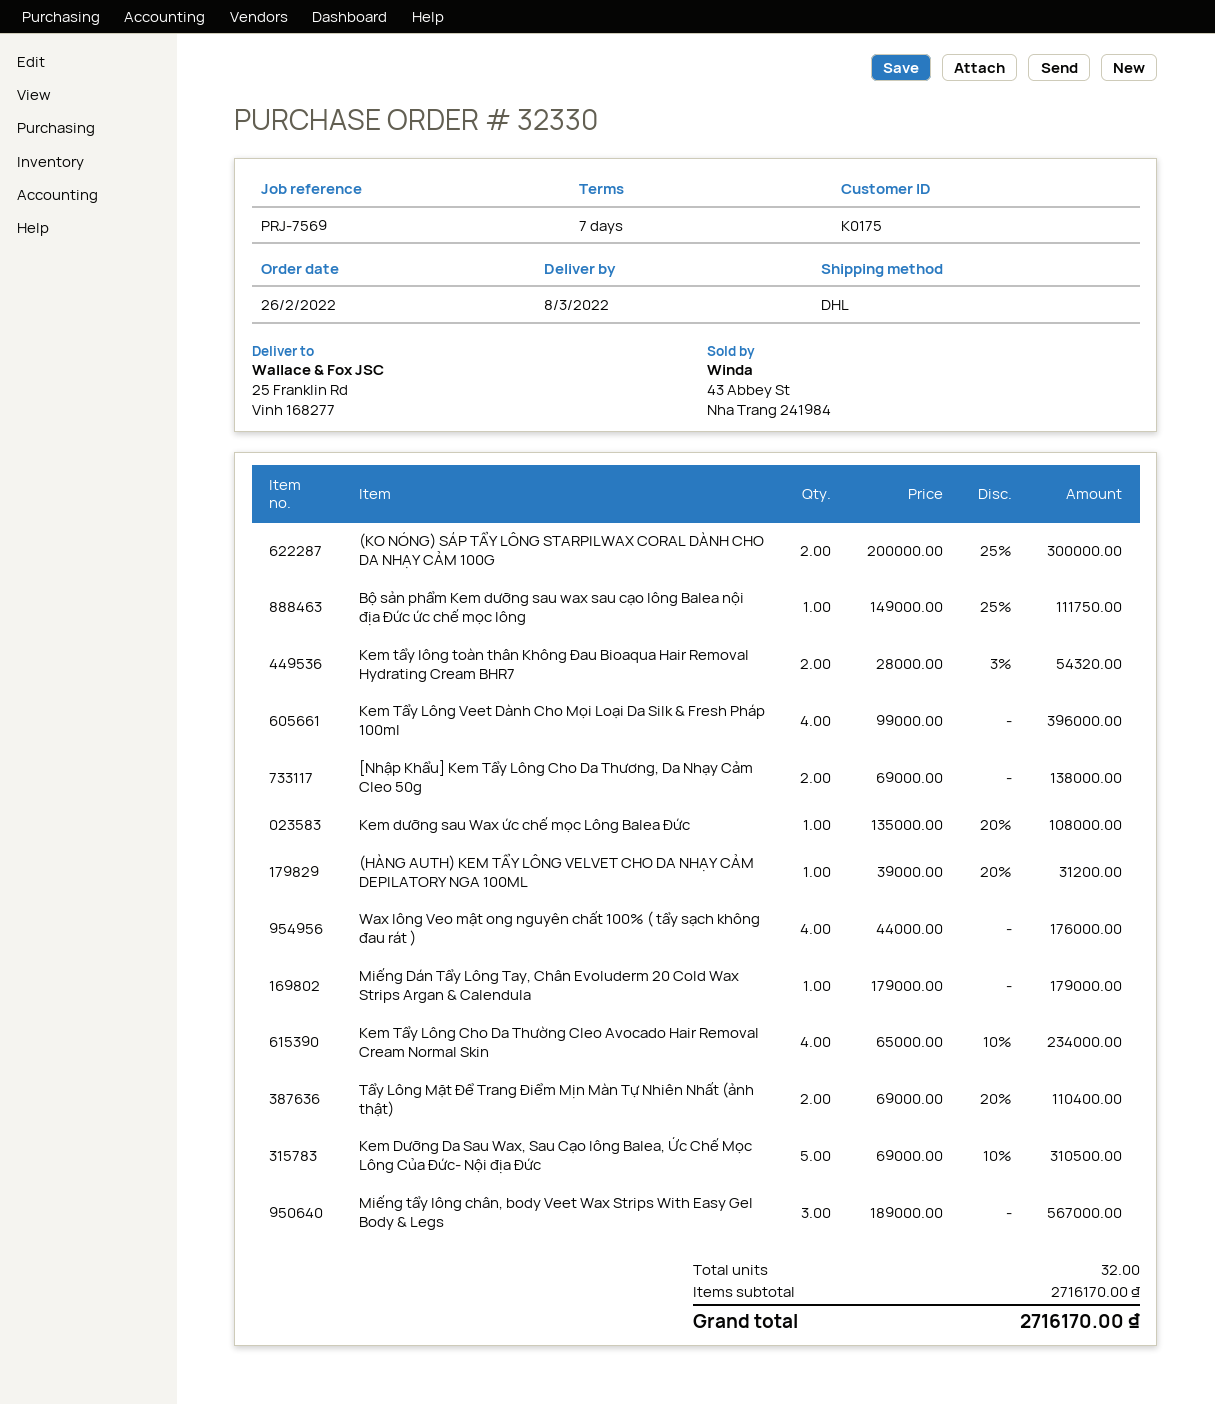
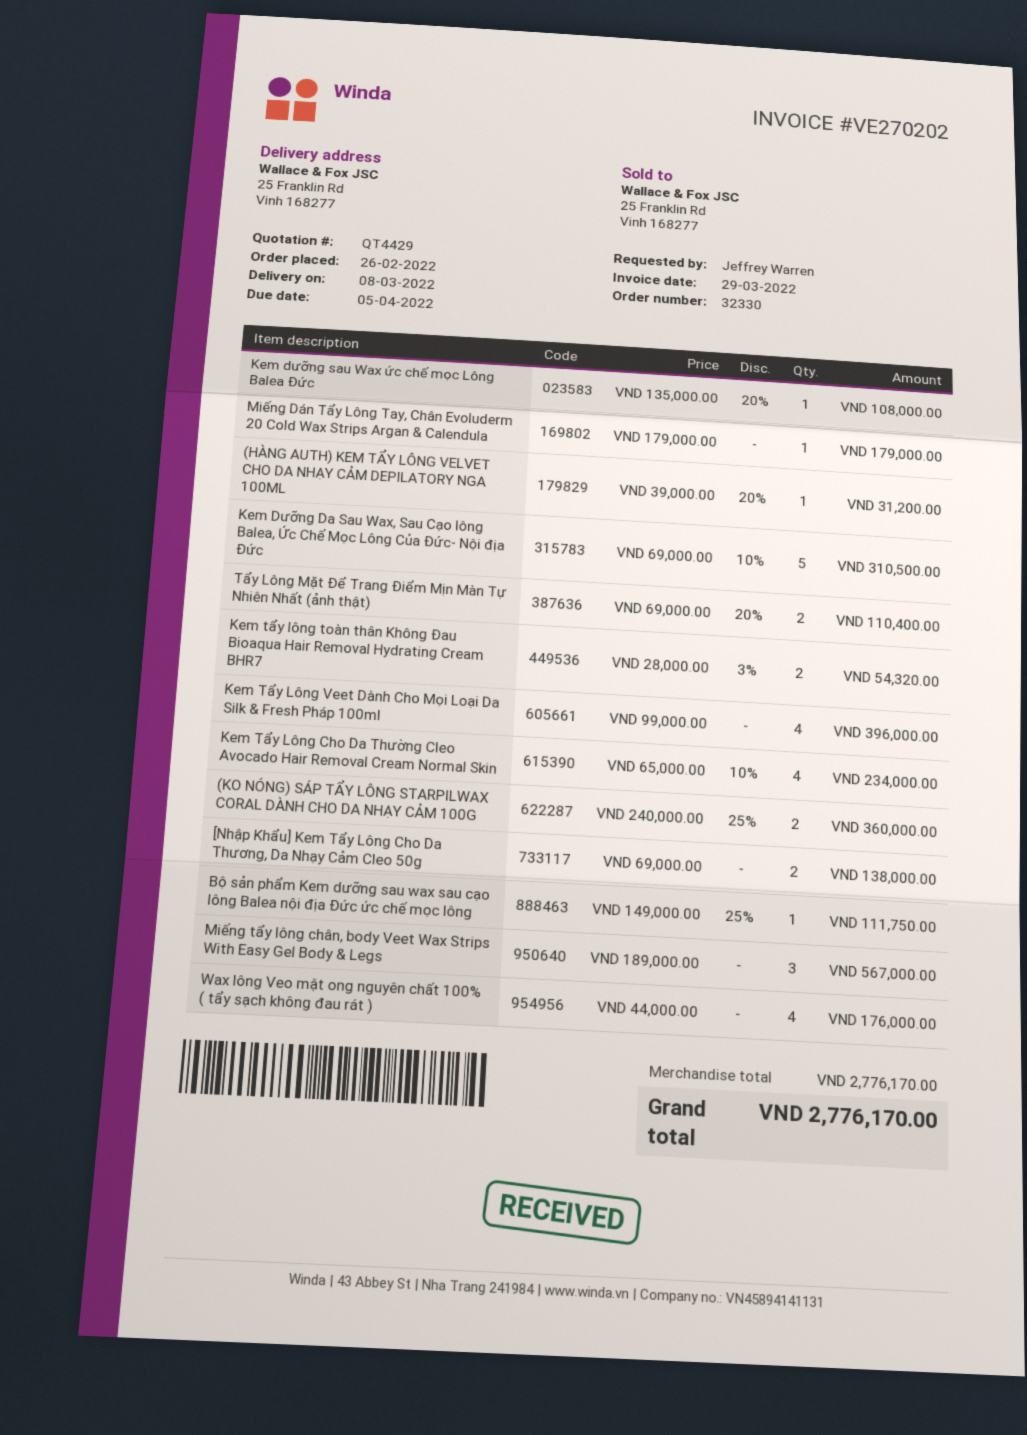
(KO NÓNG) SÁP TẨY LÔNG STARPILWAX CORAL DÀNH CHO DA NHẠY CẢM 100G: 2 x 200000.00 - 25% = 300000.00 -> 2 x 240000.00 - 25% = 360000.00
subtotal: 2716170.00 -> 2776170.00
total: 2716170.00 -> 2776170.00

